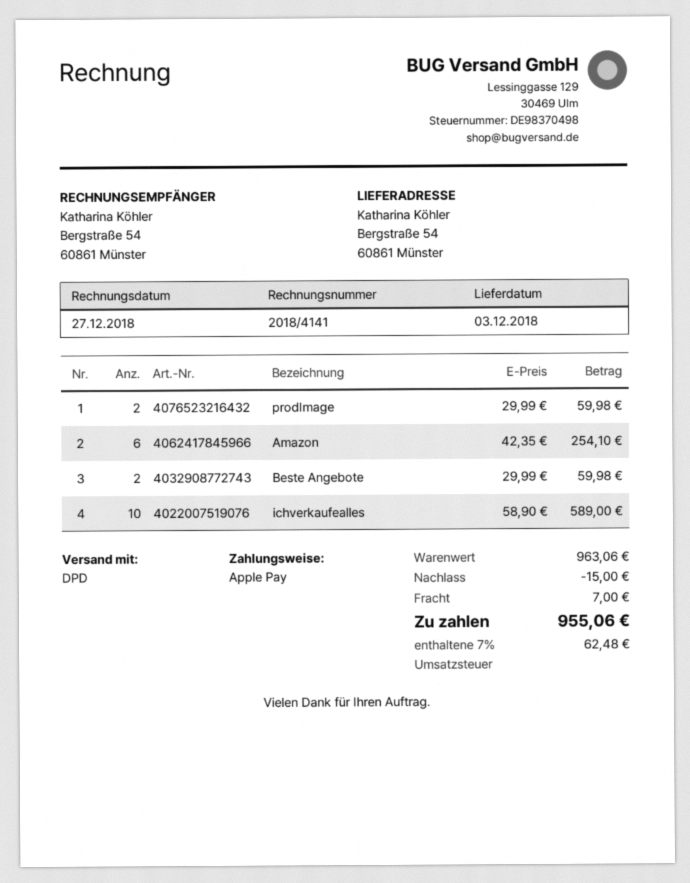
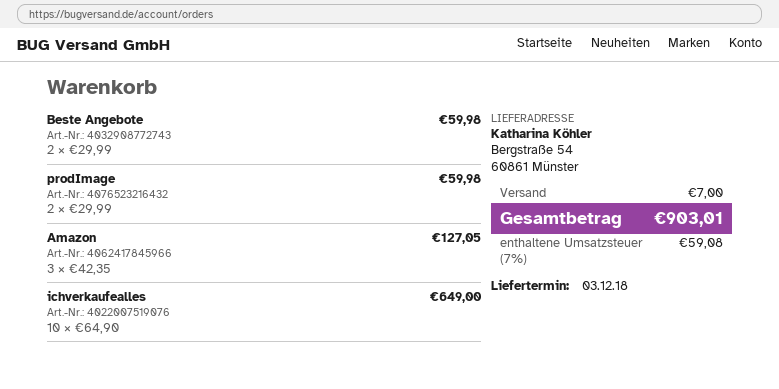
Amazon: 6 x 42.35 = 254.10 -> 3 x 42.35 = 127.05
ichverkaufealles: 10 x 58.90 = 589.00 -> 10 x 64.90 = 649.00
discount: 15.00 -> none
tax: 7% = 62.48 -> 7% = 59.08
total: 955.06 -> 903.01

